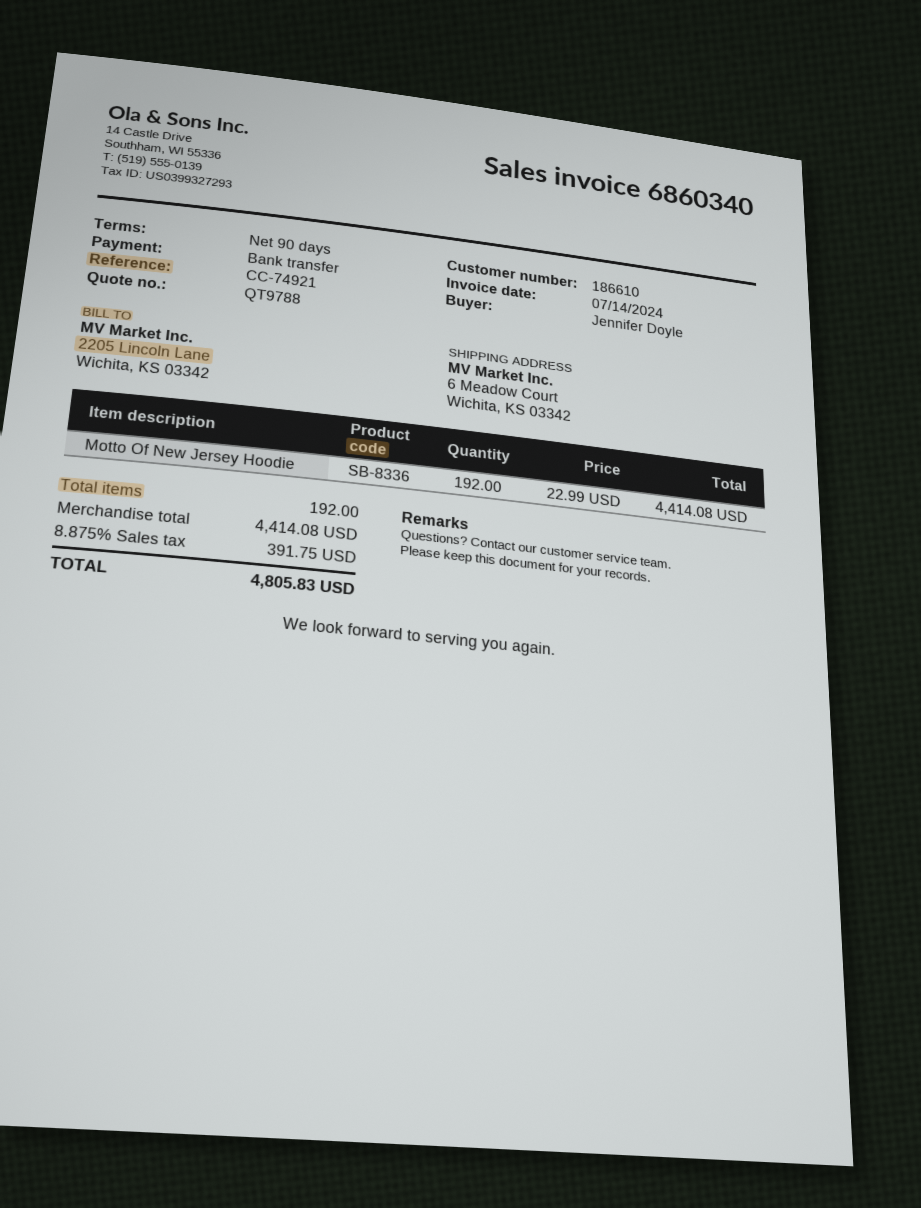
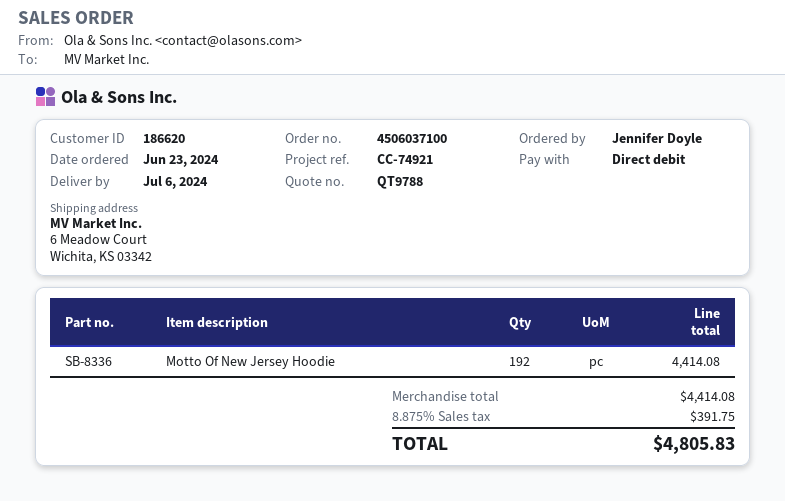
customer number: 186610 -> 186620
payment method: bank transfer -> direct debit

